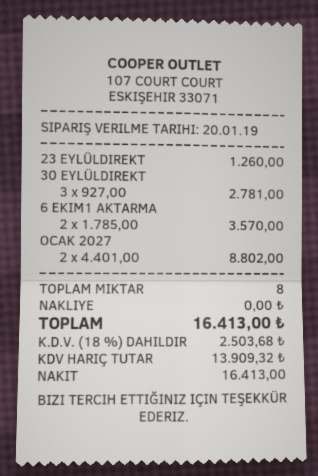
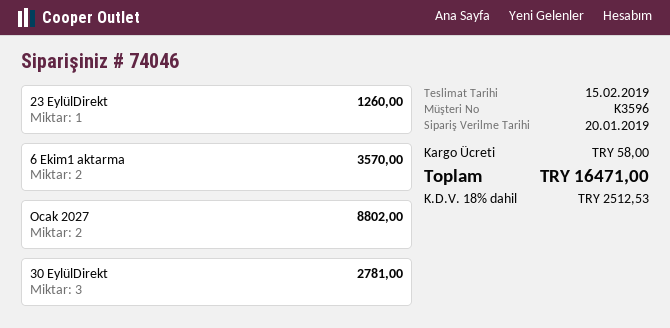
shipping: 0.00 -> 58.00
tax: 18% = 2503.68 -> 18% = 2512.53
total: 16413.00 -> 16471.00

